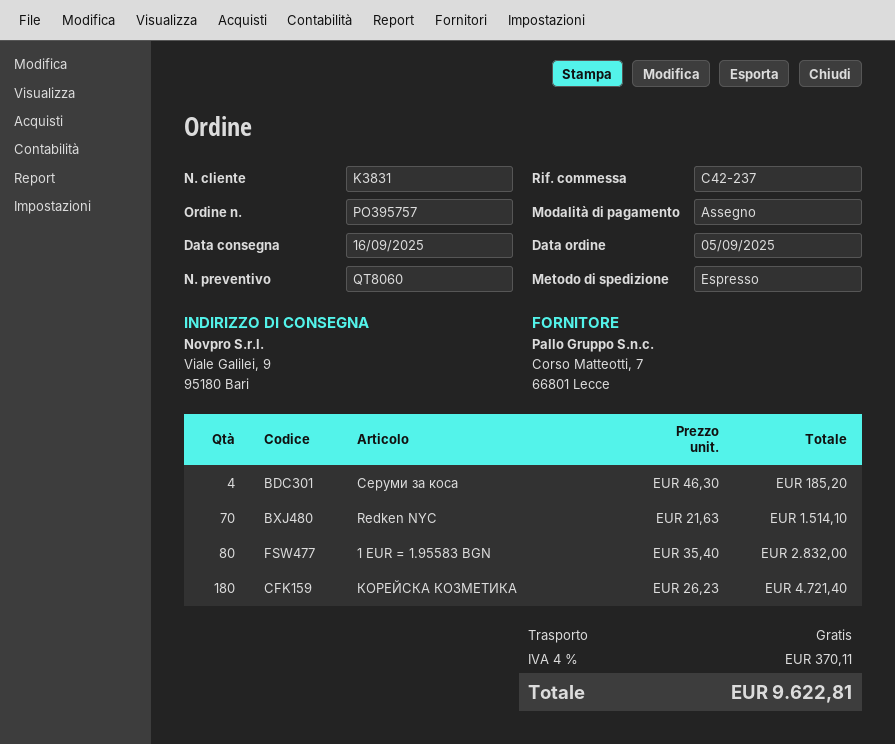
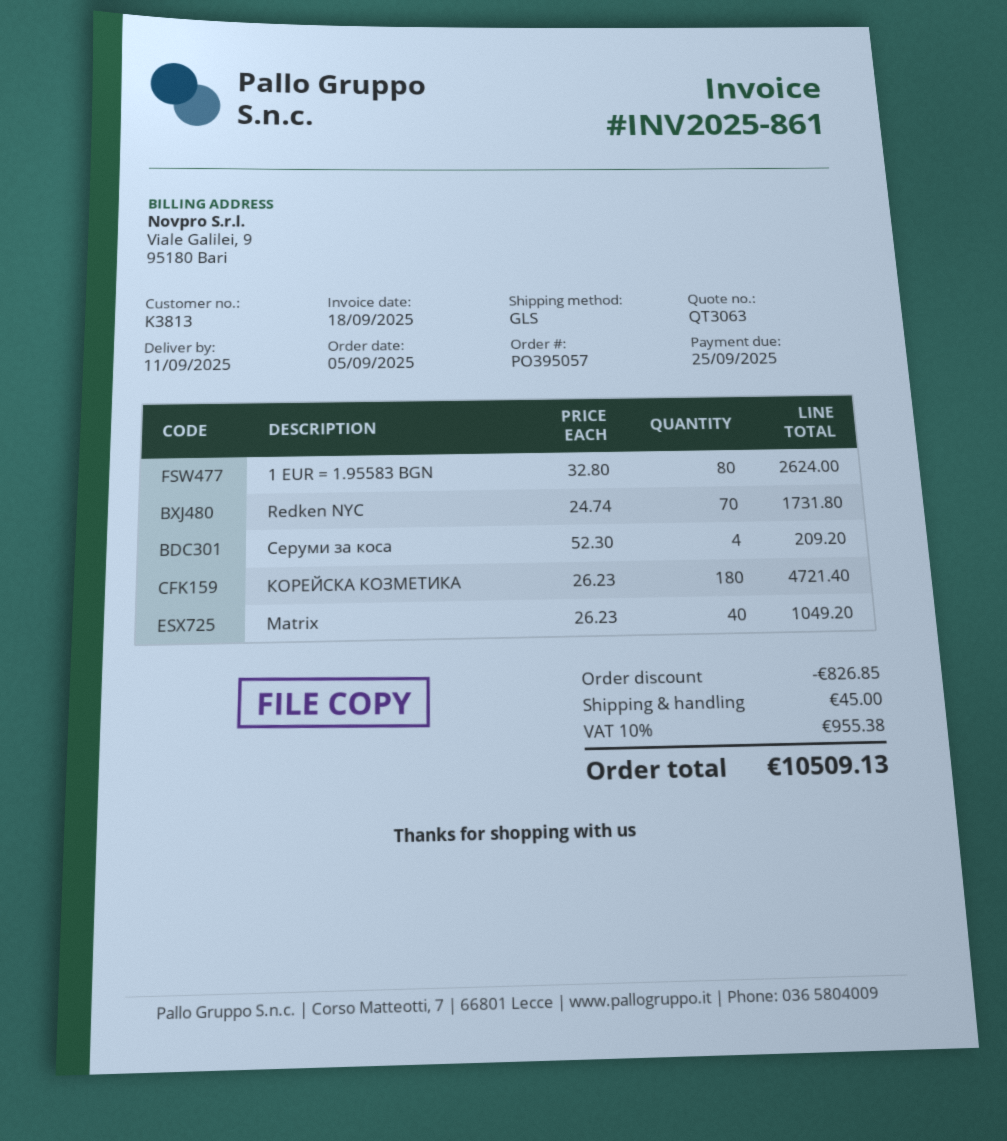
quote number: QT8060 -> QT3063
order number: PO395757 -> PO395057
delivery date: 2025-09-16 -> 2025-09-11
customer number: K3831 -> K3813
shipping method: express -> GLS
Серуми за коса: 4 x 46.30 = 185.20 -> 4 x 52.30 = 209.20
Redken NYC: 70 x 21.63 = 1514.10 -> 70 x 24.74 = 1731.80
1 EUR = 1.95583 BGN: 80 x 35.40 = 2832.00 -> 80 x 32.80 = 2624.00
Matrix: none -> 40 x 26.23 = 1049.20
discount: none -> 826.85
shipping: 0.00 -> 45.00
tax: 4% = 370.11 -> 10% = 955.38
total: 9622.81 -> 10509.13

